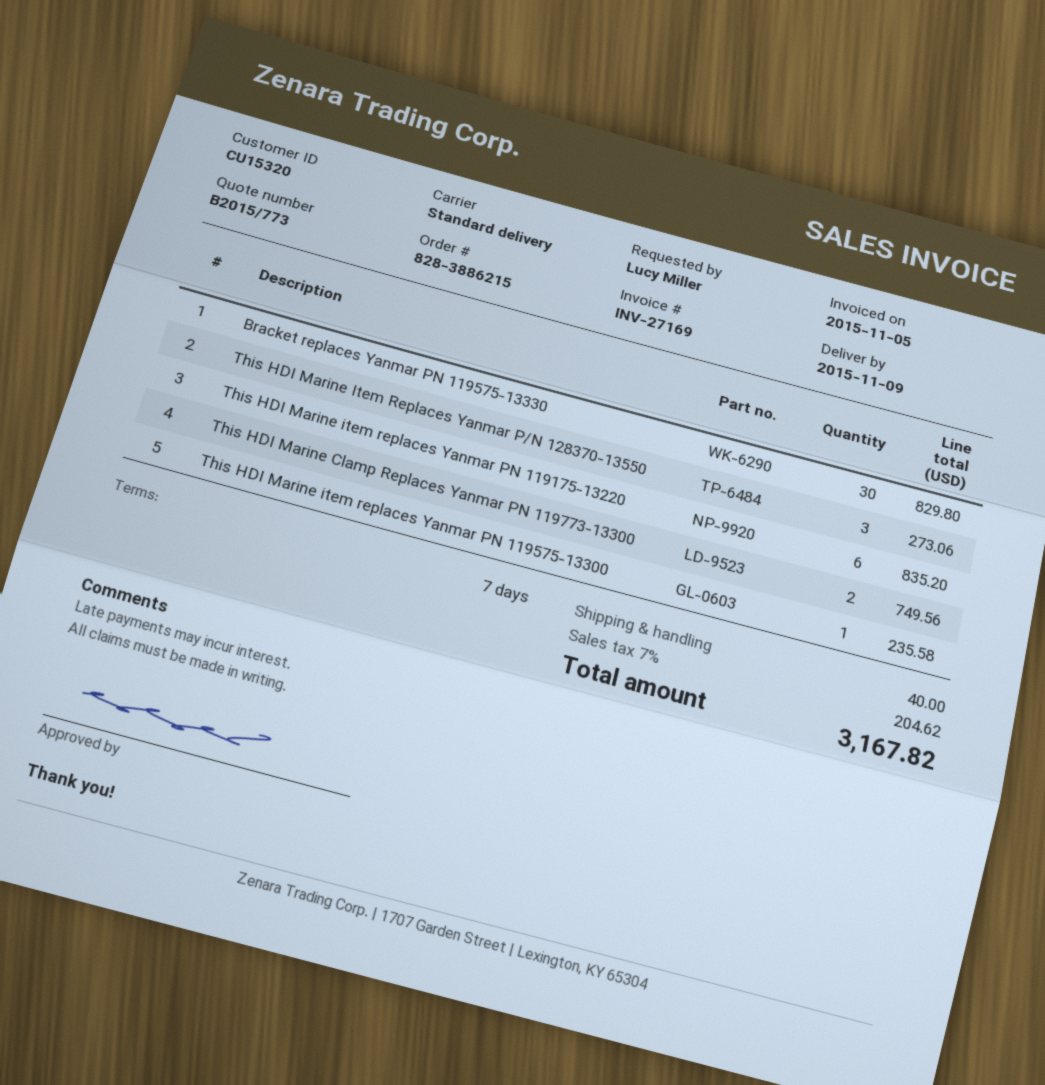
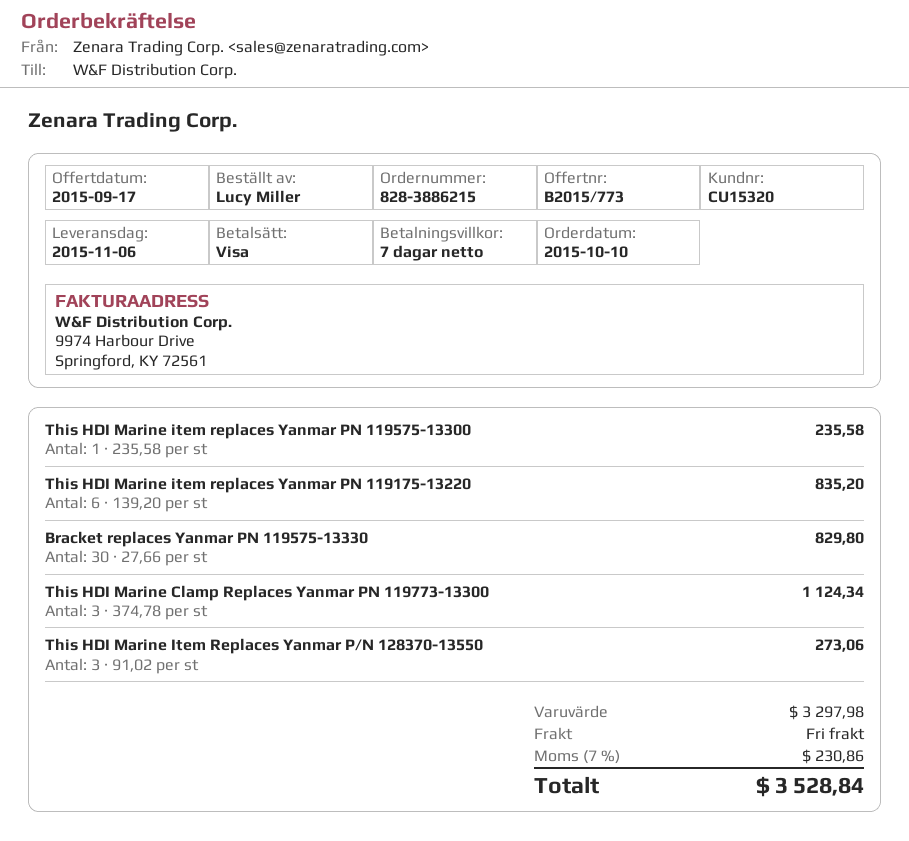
delivery date: 2015-11-09 -> 2015-11-06
This HDI Marine Clamp Replaces Yanmar PN 119773-13300: 2 for 749.56 -> 3 for 1124.34
shipping: 40.00 -> 0.00
tax: 7% = 204.62 -> 7% = 230.86
total: 3167.82 -> 3528.84

